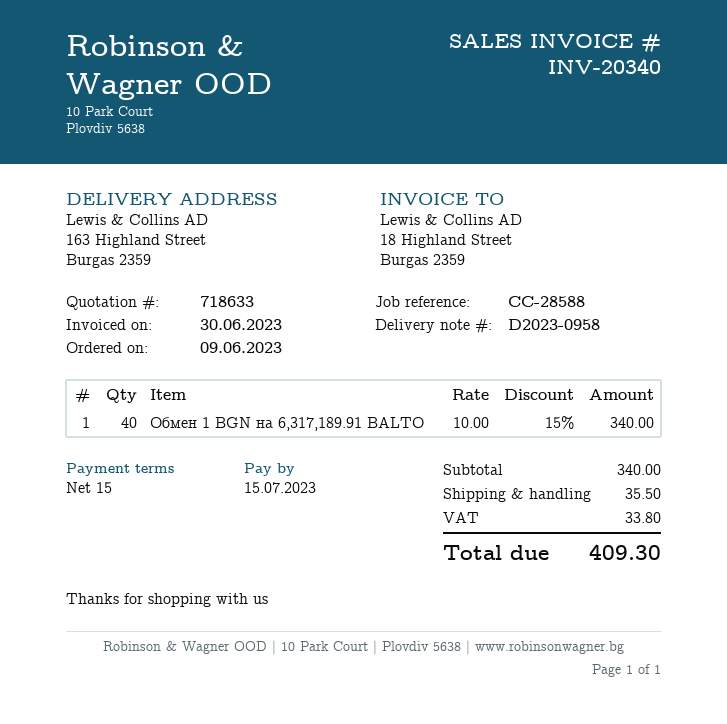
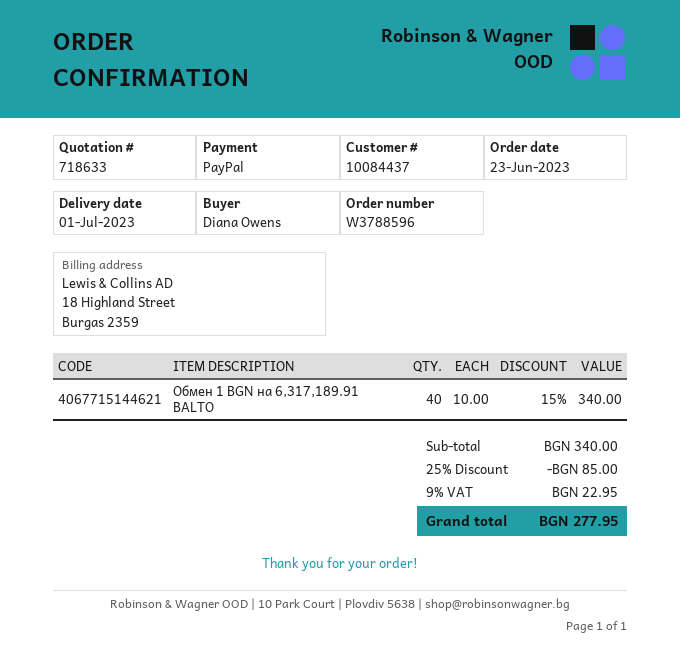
order date: 2023-06-09 -> 2023-06-23
discount: none -> 25% = 85.00
shipping: 35.50 -> none
tax: 33.80 -> 22.95
total: 409.30 -> 277.95

